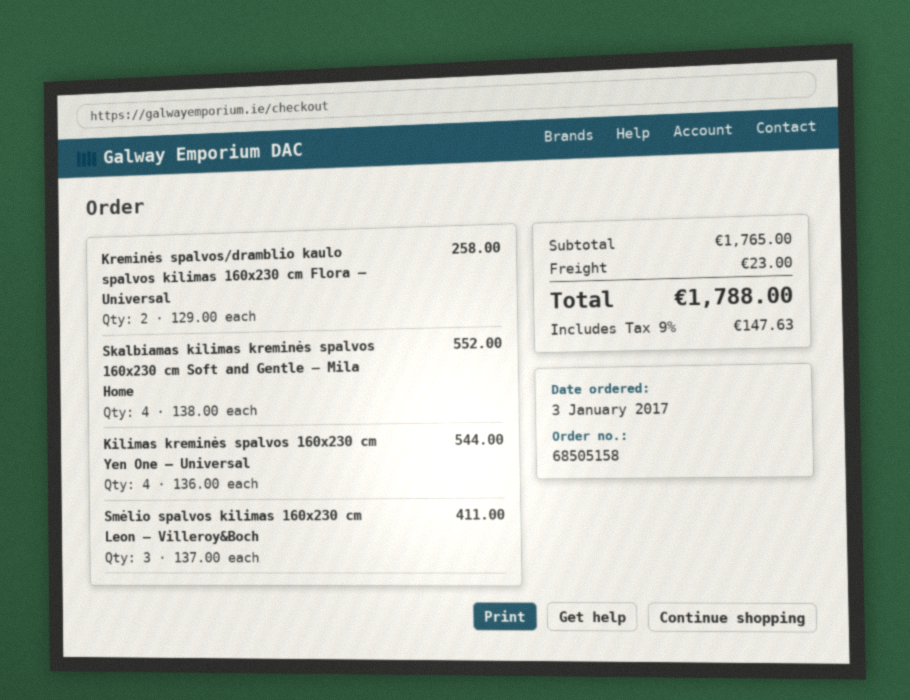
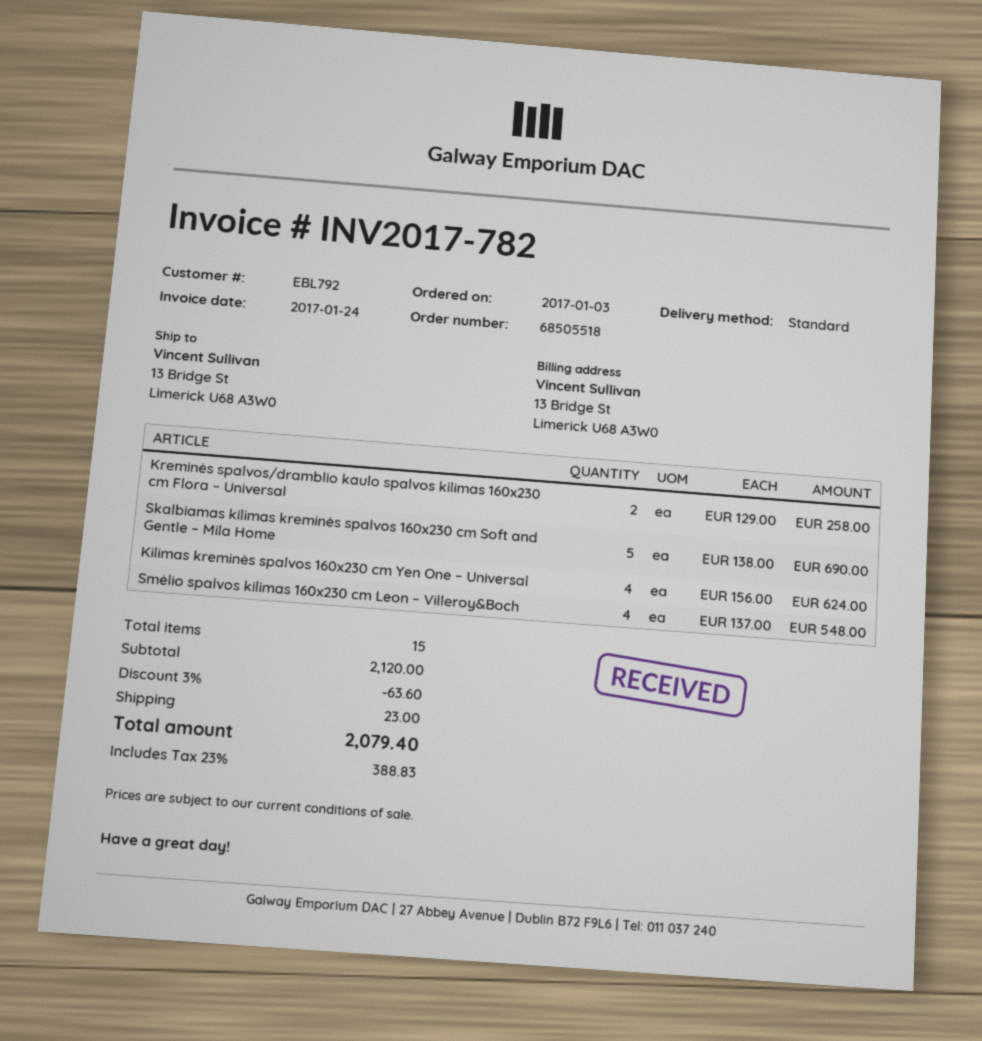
order number: 68505158 -> 68505518
Skalbiamas kilimas kreminės spalvos 160x230 cm Soft and Gentle – Mila Home: 4 x 138.00 = 552.00 -> 5 x 138.00 = 690.00
Kilimas kreminės spalvos 160x230 cm Yen One – Universal: 4 x 136.00 = 544.00 -> 4 x 156.00 = 624.00
Smėlio spalvos kilimas 160x230 cm Leon – Villeroy&Boch: 3 x 137.00 = 411.00 -> 4 x 137.00 = 548.00
subtotal: 1765.00 -> 2120.00
discount: none -> 3% = 63.60
tax: 9% = 147.63 -> 23% = 388.83
total: 1788.00 -> 2079.40

